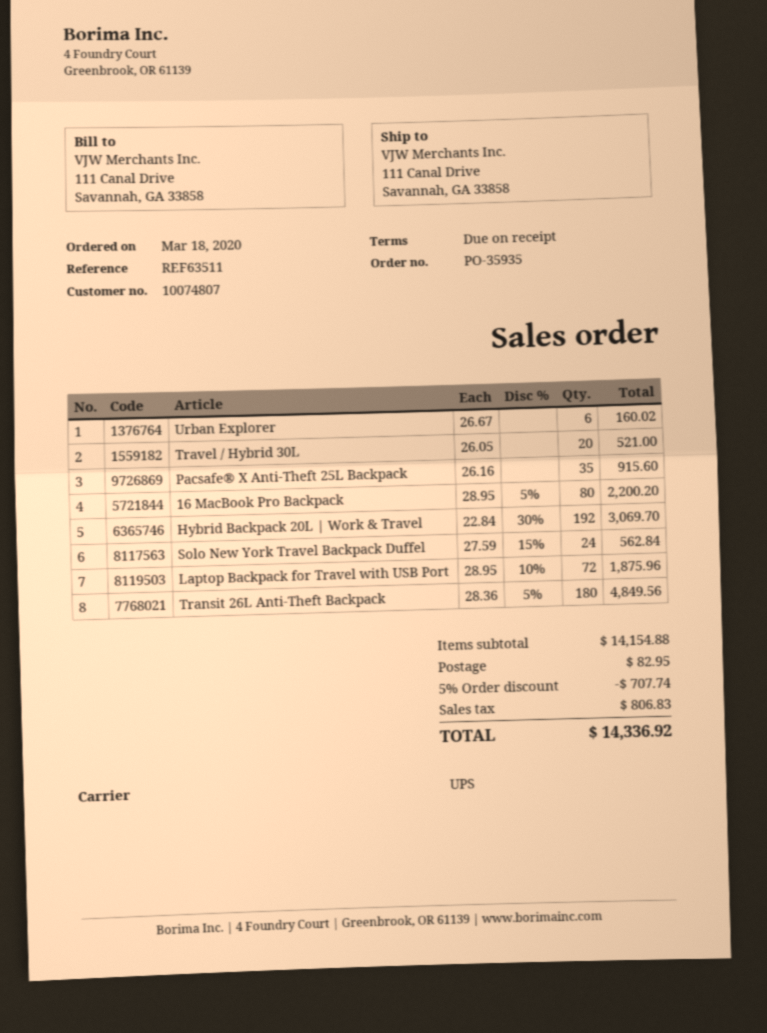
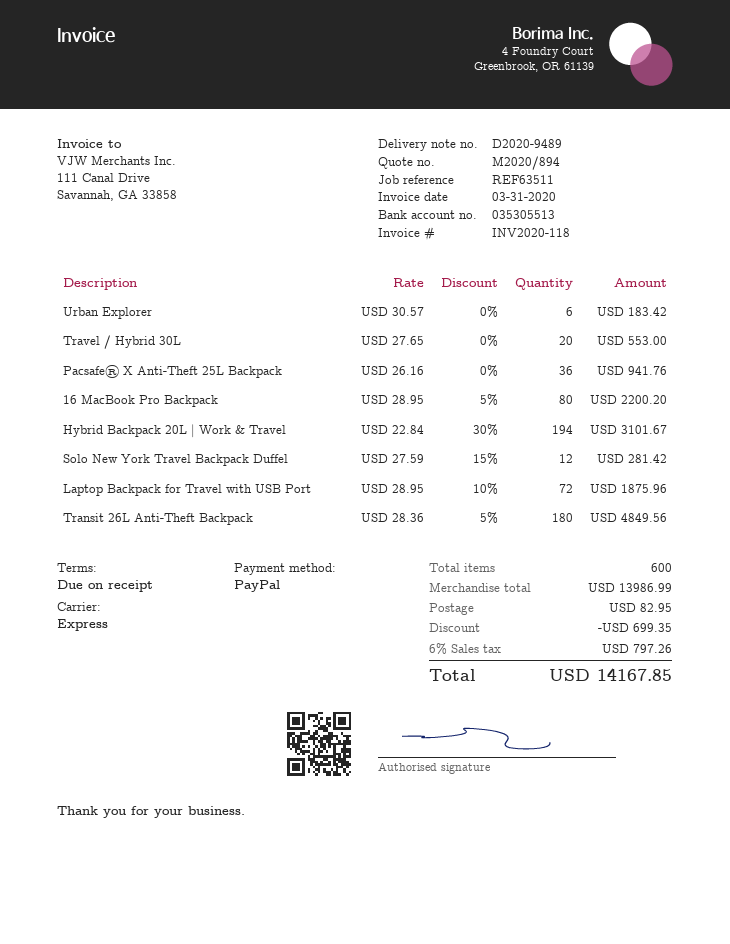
shipping method: UPS -> express
Urban Explorer: 6 x 26.67 = 160.02 -> 6 x 30.57 = 183.42
Travel / Hybrid 30L: 20 x 26.05 = 521.00 -> 20 x 27.65 = 553.00
Pacsafe® X Anti-Theft 25L Backpack: 35 x 26.16 = 915.60 -> 36 x 26.16 = 941.76
Hybrid Backpack 20L | Work & Travel: 192 x 22.84 - 30% = 3069.70 -> 194 x 22.84 - 30% = 3101.67
Solo New York Travel Backpack Duffel: 24 x 27.59 - 15% = 562.84 -> 12 x 27.59 - 15% = 281.42
subtotal: 14154.88 -> 13986.99
discount: 707.74 -> 699.35
tax: 806.83 -> 797.26
total: 14336.92 -> 14167.85

